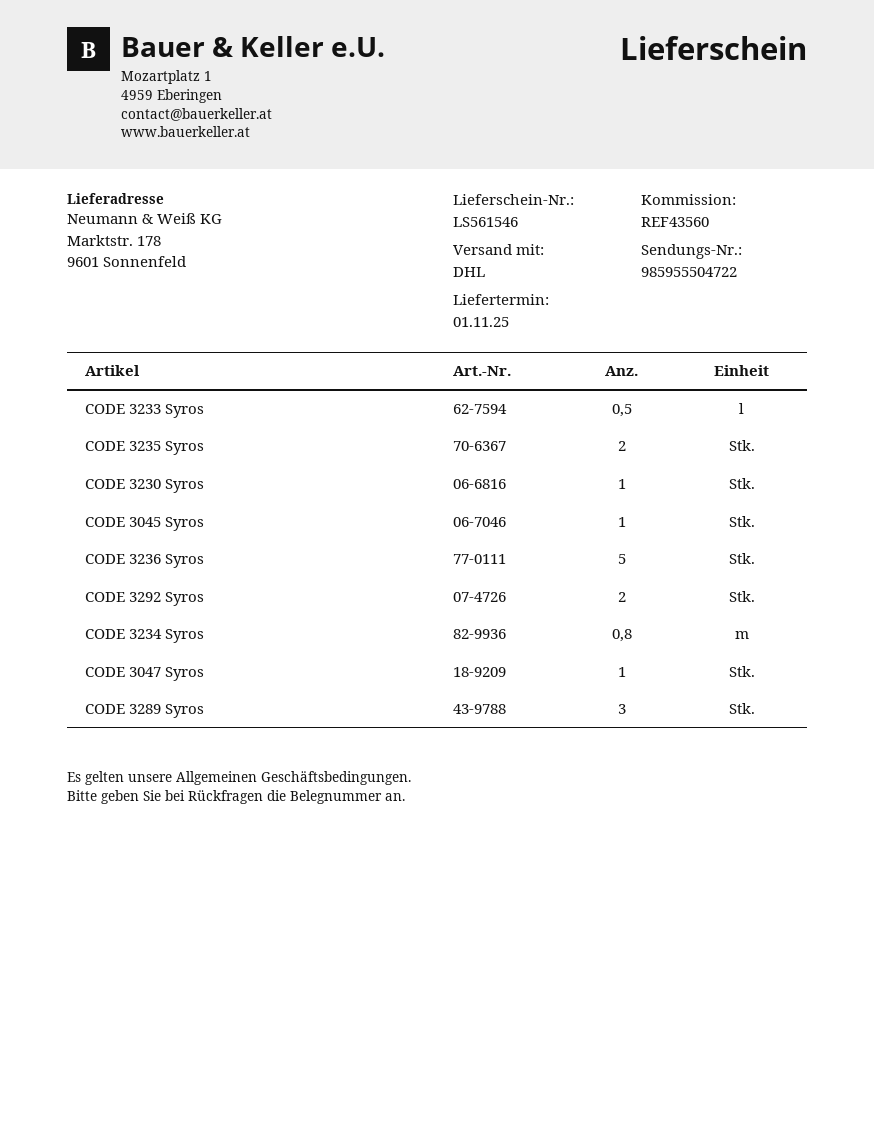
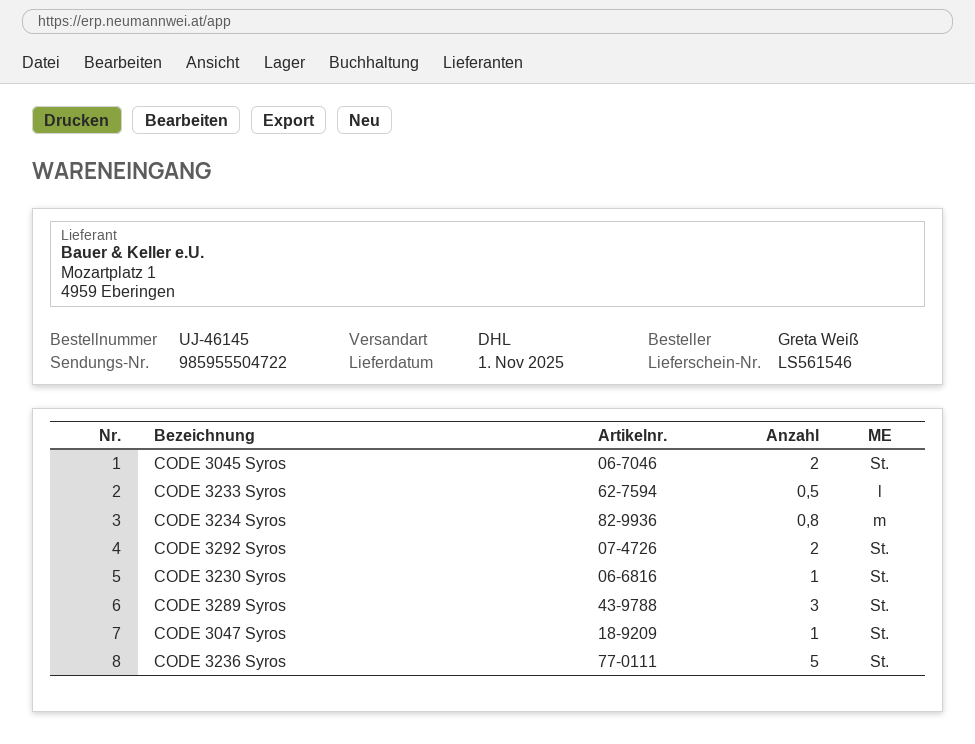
CODE 3235 Syros: 2 -> none
CODE 3045 Syros: 1 -> 2

